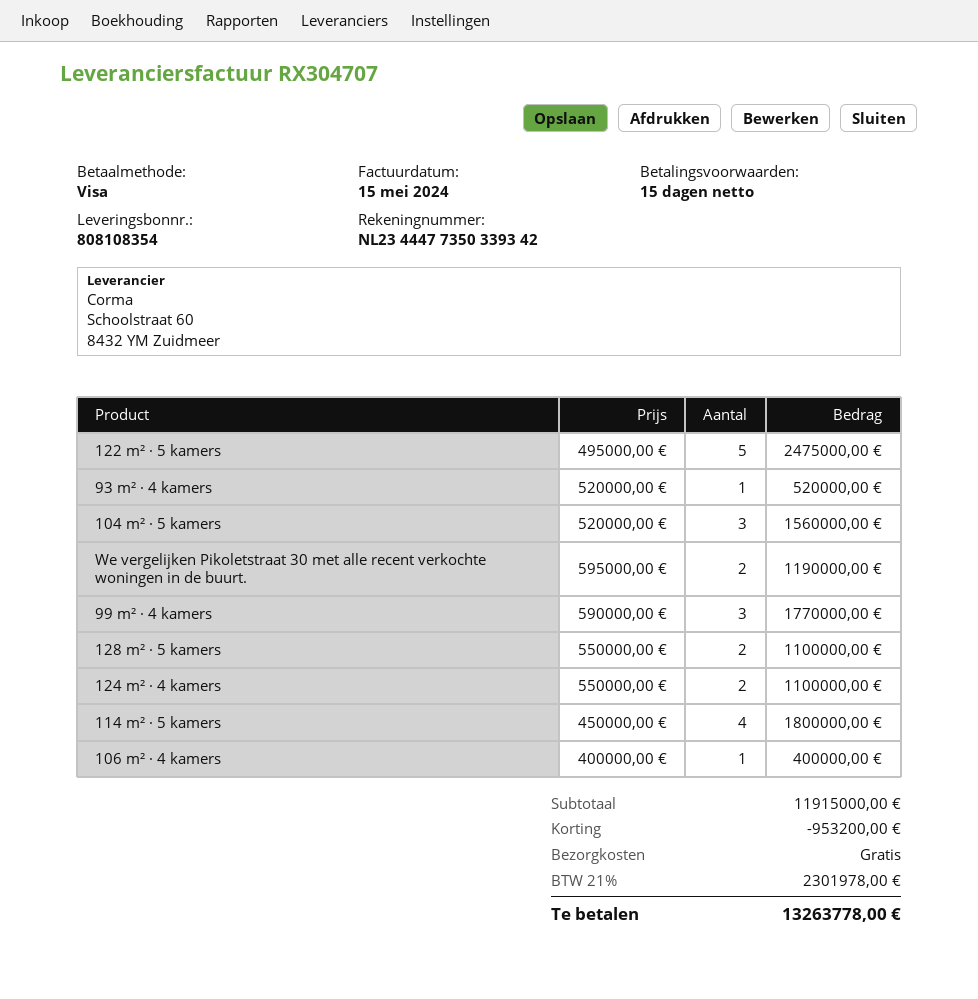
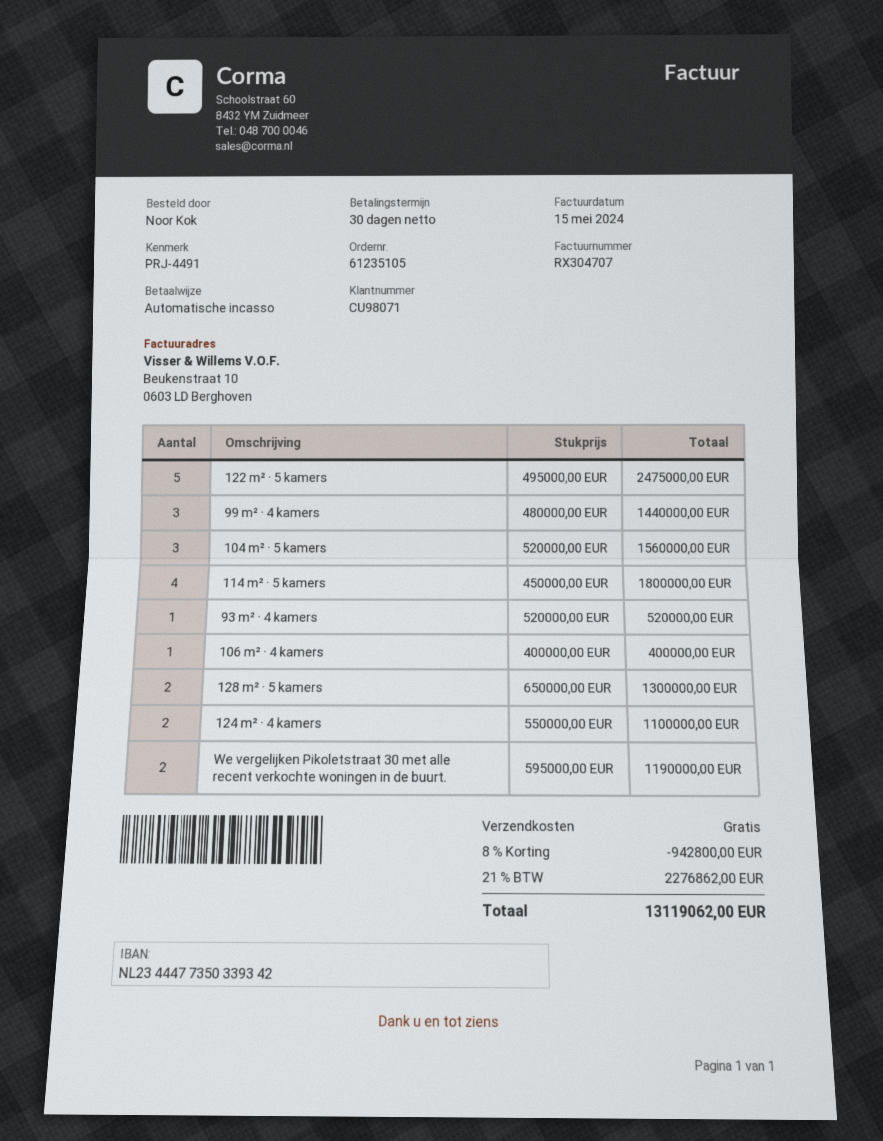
payment terms: 15 days -> 30 days
payment method: Visa -> direct debit
99 m² · 4 kamers: 3 x 590000.00 = 1770000.00 -> 3 x 480000.00 = 1440000.00
128 m² · 5 kamers: 2 x 550000.00 = 1100000.00 -> 2 x 650000.00 = 1300000.00
discount: 953200.00 -> 942800.00
tax: 21% = 2301978.00 -> 21% = 2276862.00
total: 13263778.00 -> 13119062.00

